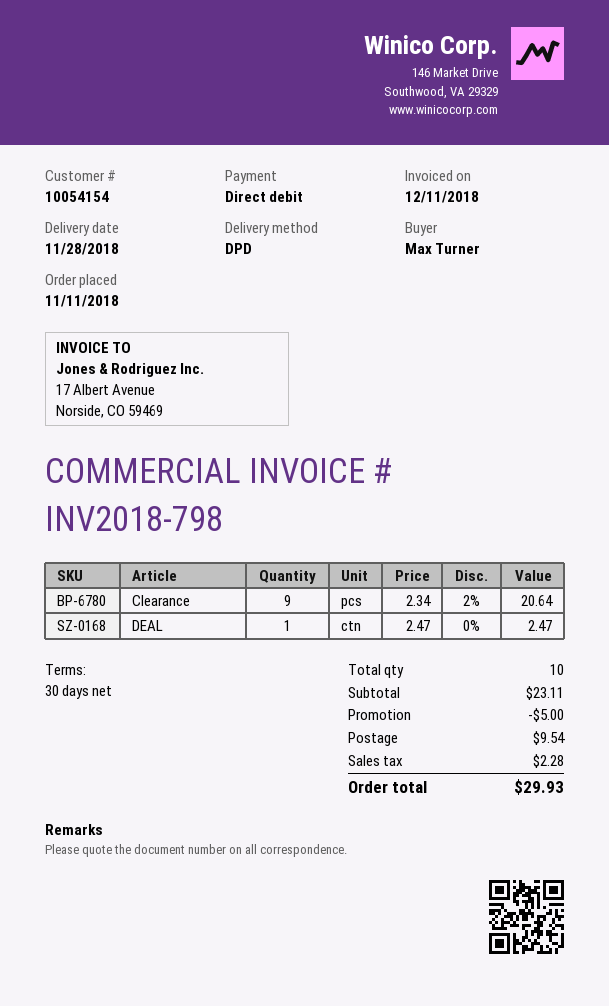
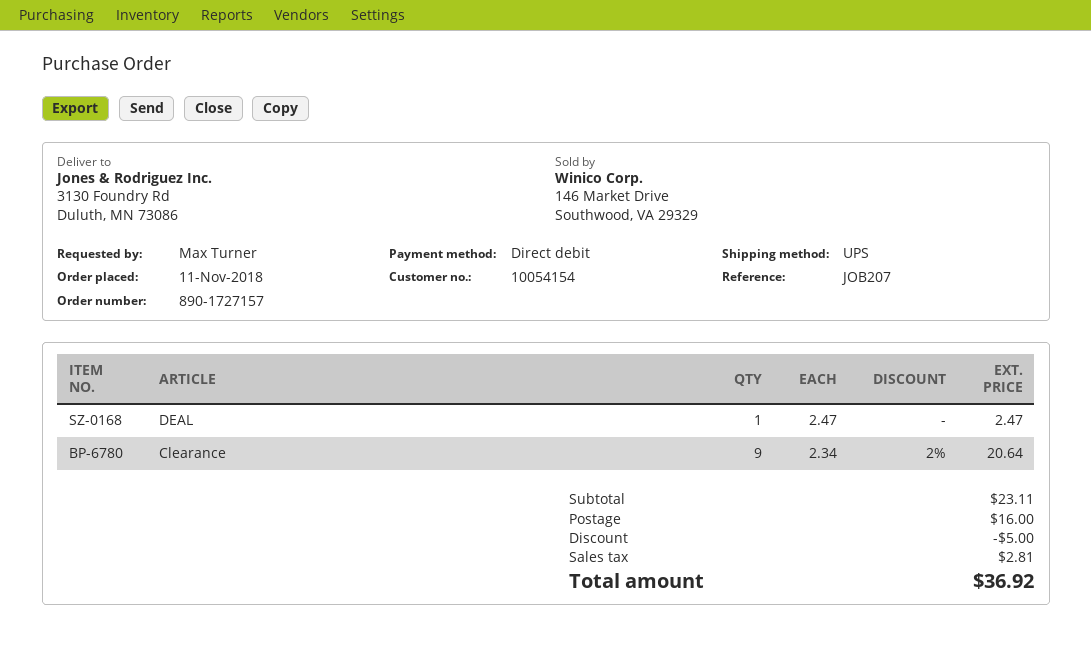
shipping method: DPD -> UPS
shipping: 9.54 -> 16.00
tax: 2.28 -> 2.81
total: 29.93 -> 36.92

